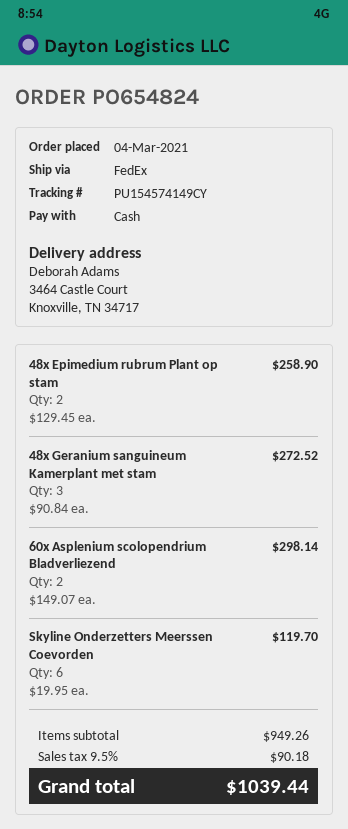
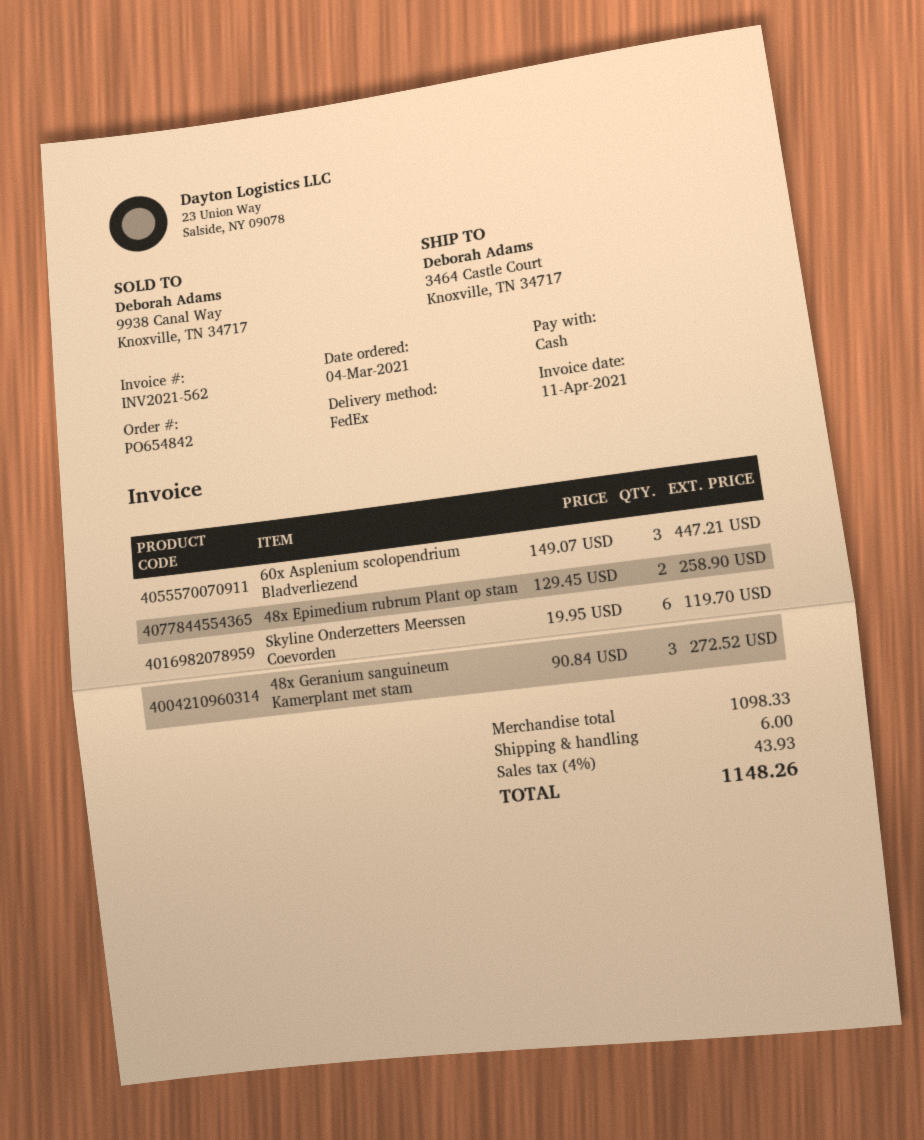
order number: PO654824 -> PO654842
60x Asplenium scolopendrium Bladverliezend: 2 x 149.07 = 298.14 -> 3 x 149.07 = 447.21
subtotal: 949.26 -> 1098.33
shipping: none -> 6.00
tax: 9.5% = 90.18 -> 4% = 43.93
total: 1039.44 -> 1148.26

